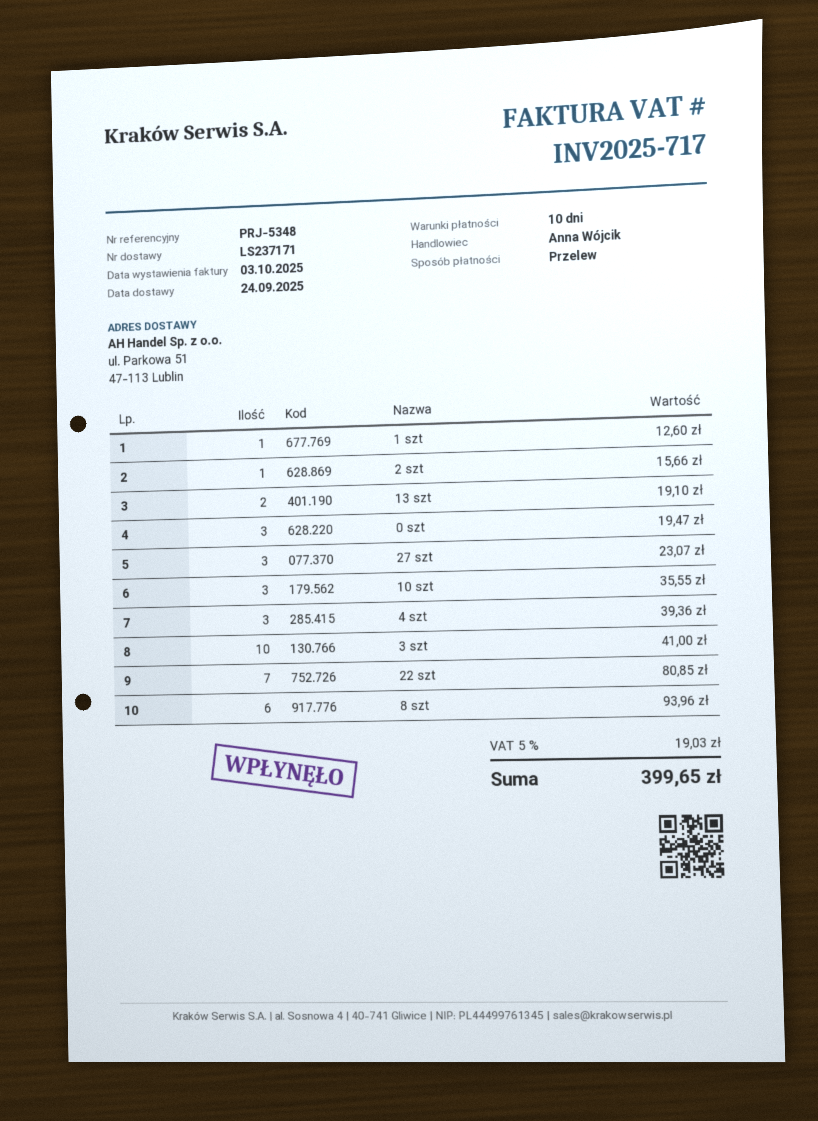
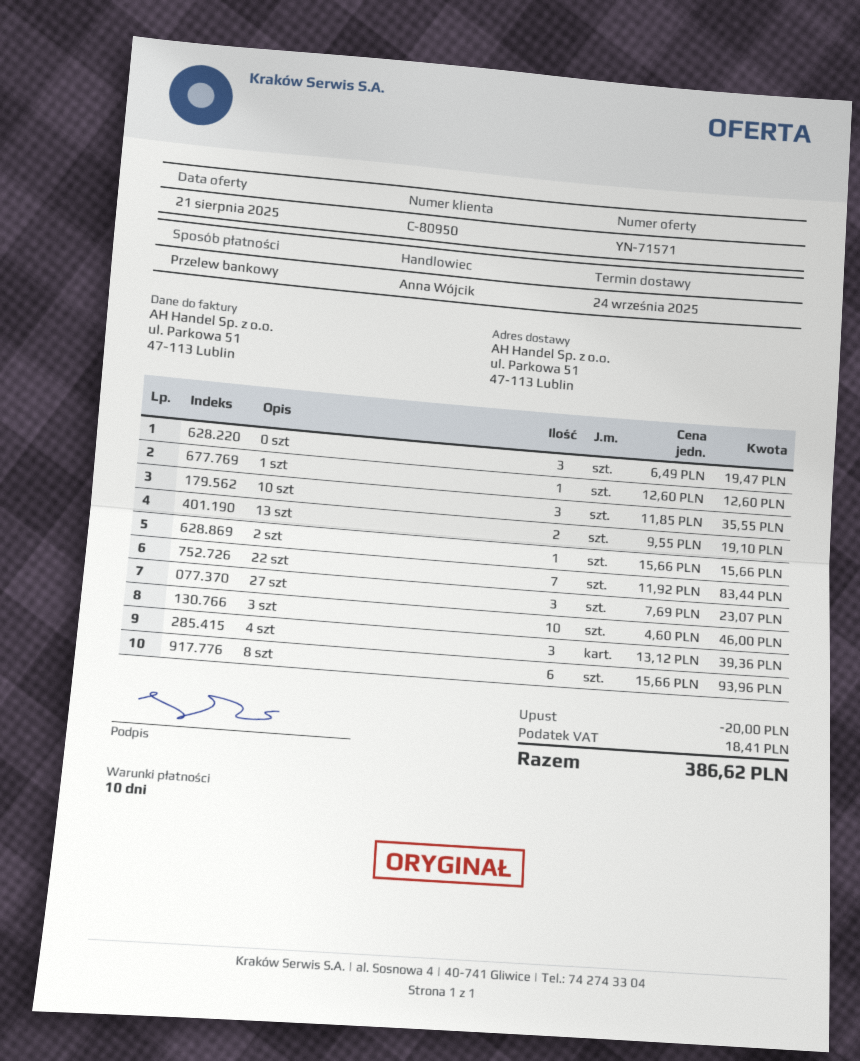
3 szt: 10 for 41.00 -> 10 for 46.00
22 szt: 7 for 80.85 -> 7 for 83.44
discount: none -> 20.00
tax: 19.03 -> 18.41
total: 399.65 -> 386.62

